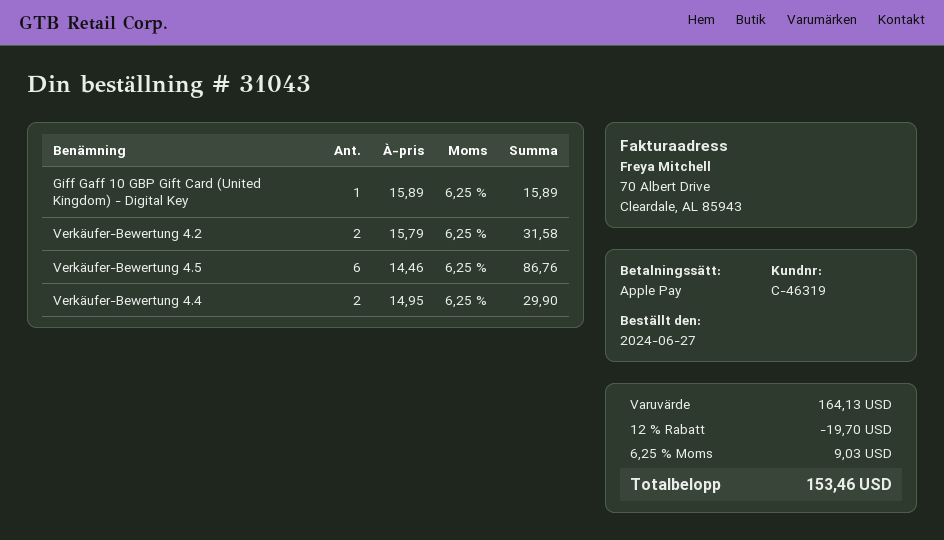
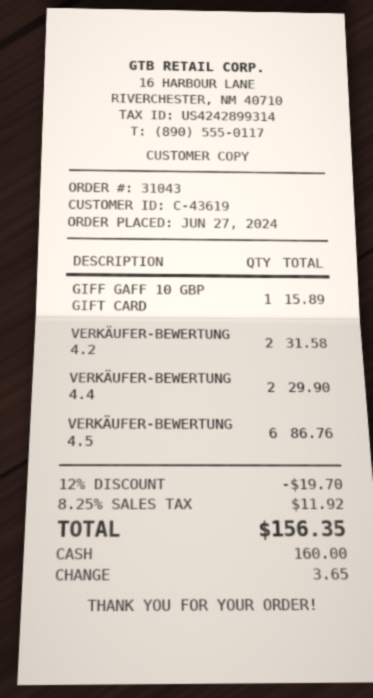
customer number: C-46319 -> C-43619
payment method: Apple Pay -> cash
tax: 6.25% = 9.03 -> 8.25% = 11.92
total: 153.46 -> 156.35

